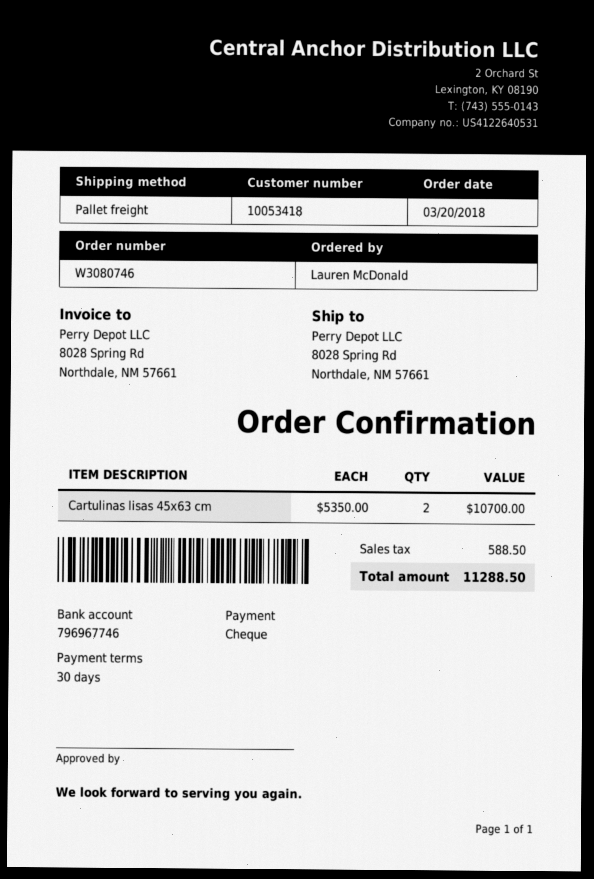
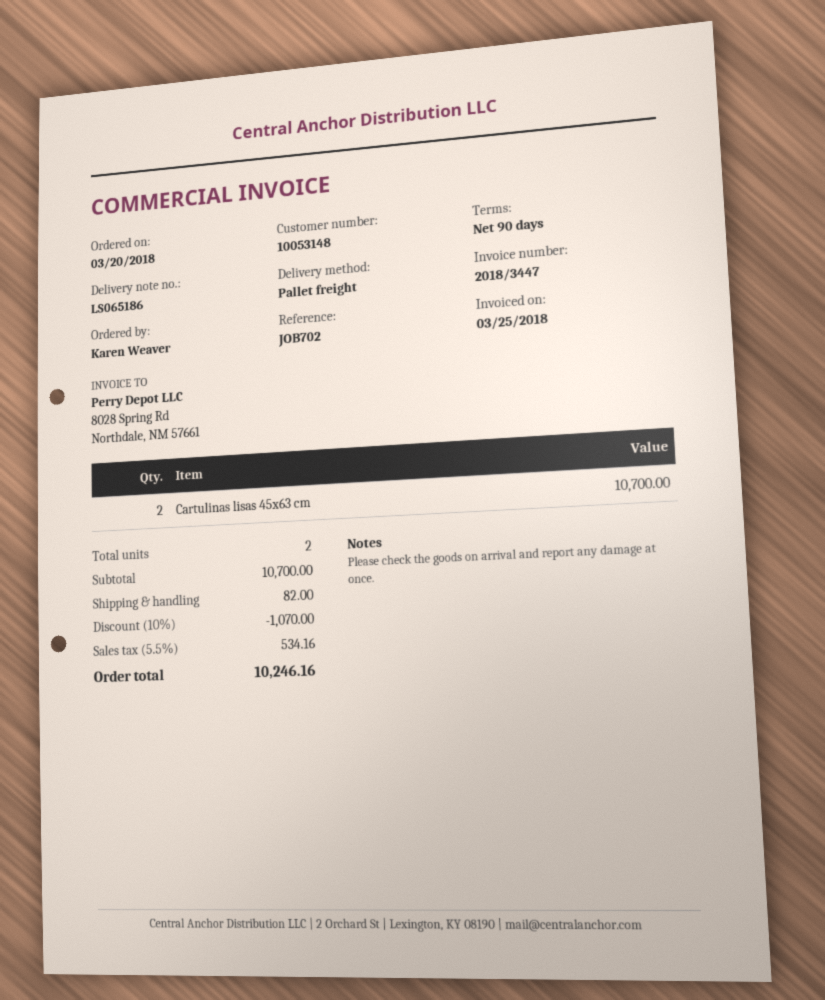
payment terms: 30 days -> 90 days
customer number: 10053418 -> 10053148
ordered by: Lauren McDonald -> Karen Weaver
discount: none -> 10% = 1070.00
shipping: none -> 82.00
tax: 588.50 -> 534.16
total: 11288.50 -> 10246.16

